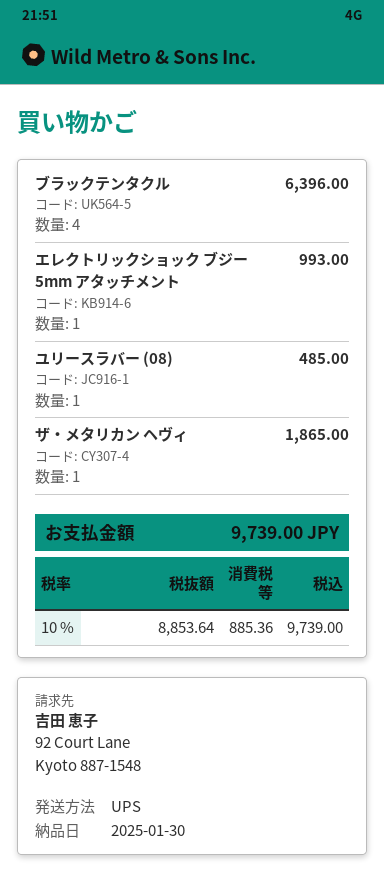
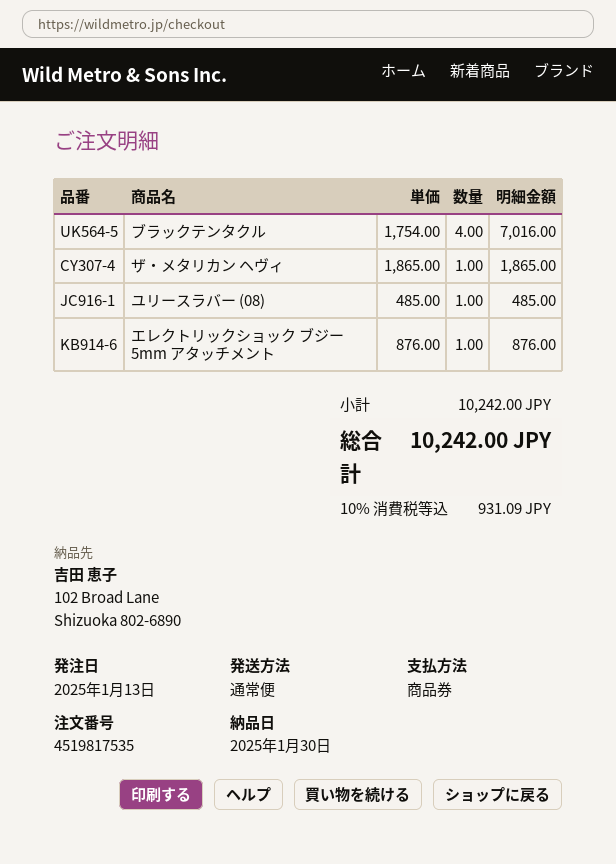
shipping method: UPS -> standard
ブラックテンタクル: 4 for 6396.00 -> 4 for 7016.00
エレクトリックショック ブジー 5mm アタッチメント: 1 for 993.00 -> 1 for 876.00
tax: 10% = 885.36 -> 10% = 931.09
total: 9739.00 -> 10242.00

